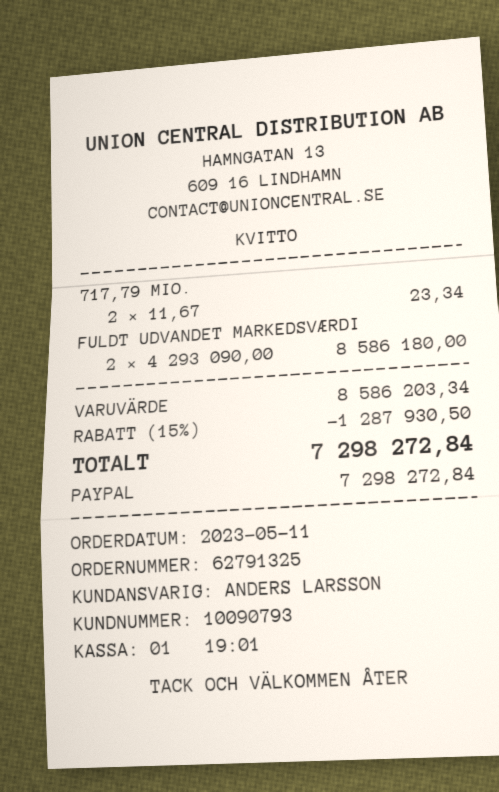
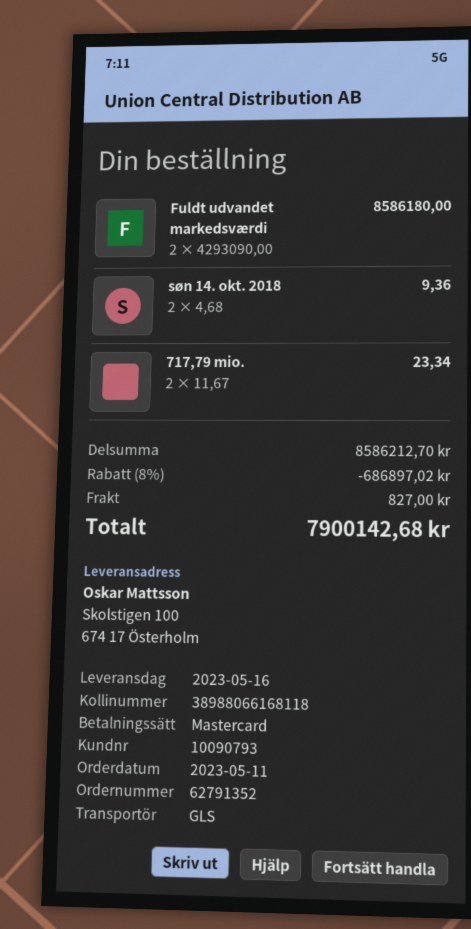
order number: 62791325 -> 62791352
payment method: PayPal -> Mastercard
søn 14. okt. 2018: none -> 2 x 4.68 = 9.36
subtotal: 8586203.34 -> 8586212.70
discount: 15% = 1287930.50 -> 8% = 686897.02
shipping: none -> 827.00
total: 7298272.84 -> 7900142.68

